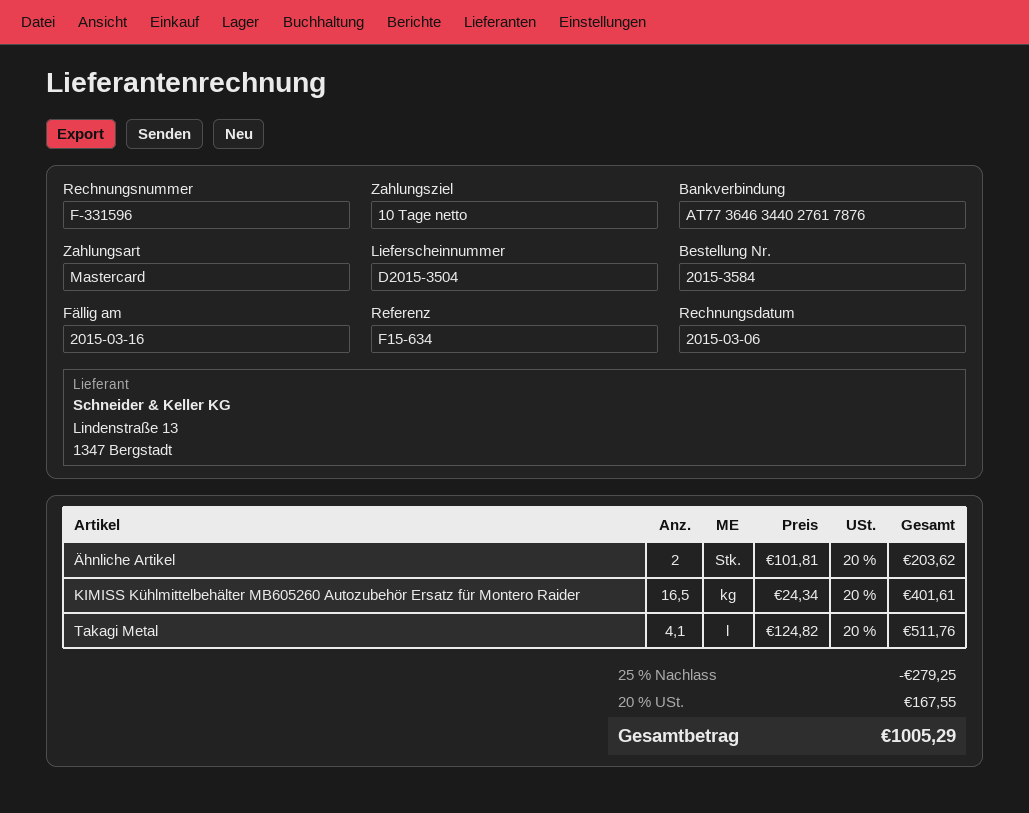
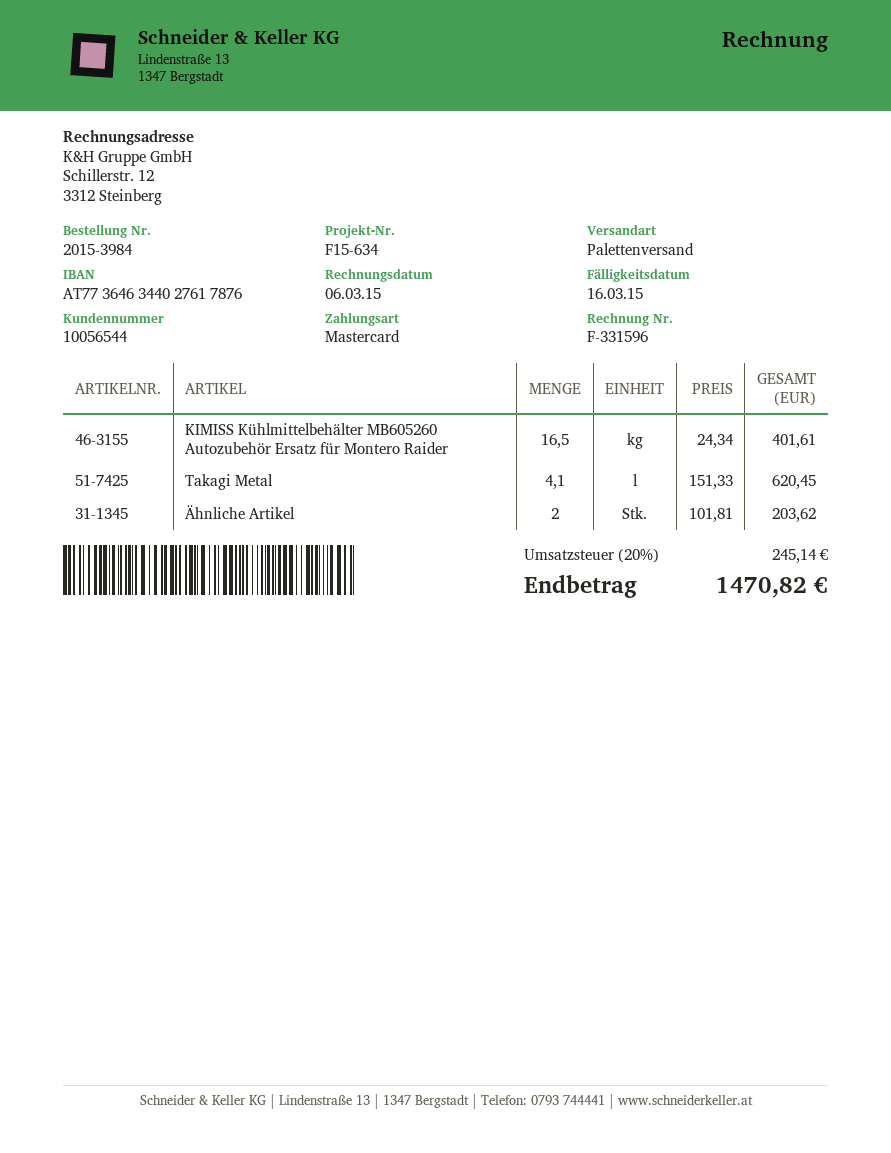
order number: 2015-3584 -> 2015-3984
Takagi Metal: 4.1 x 124.82 = 511.76 -> 4.1 x 151.33 = 620.45
discount: 25% = 279.25 -> none
tax: 20% = 167.55 -> 20% = 245.14
total: 1005.29 -> 1470.82

